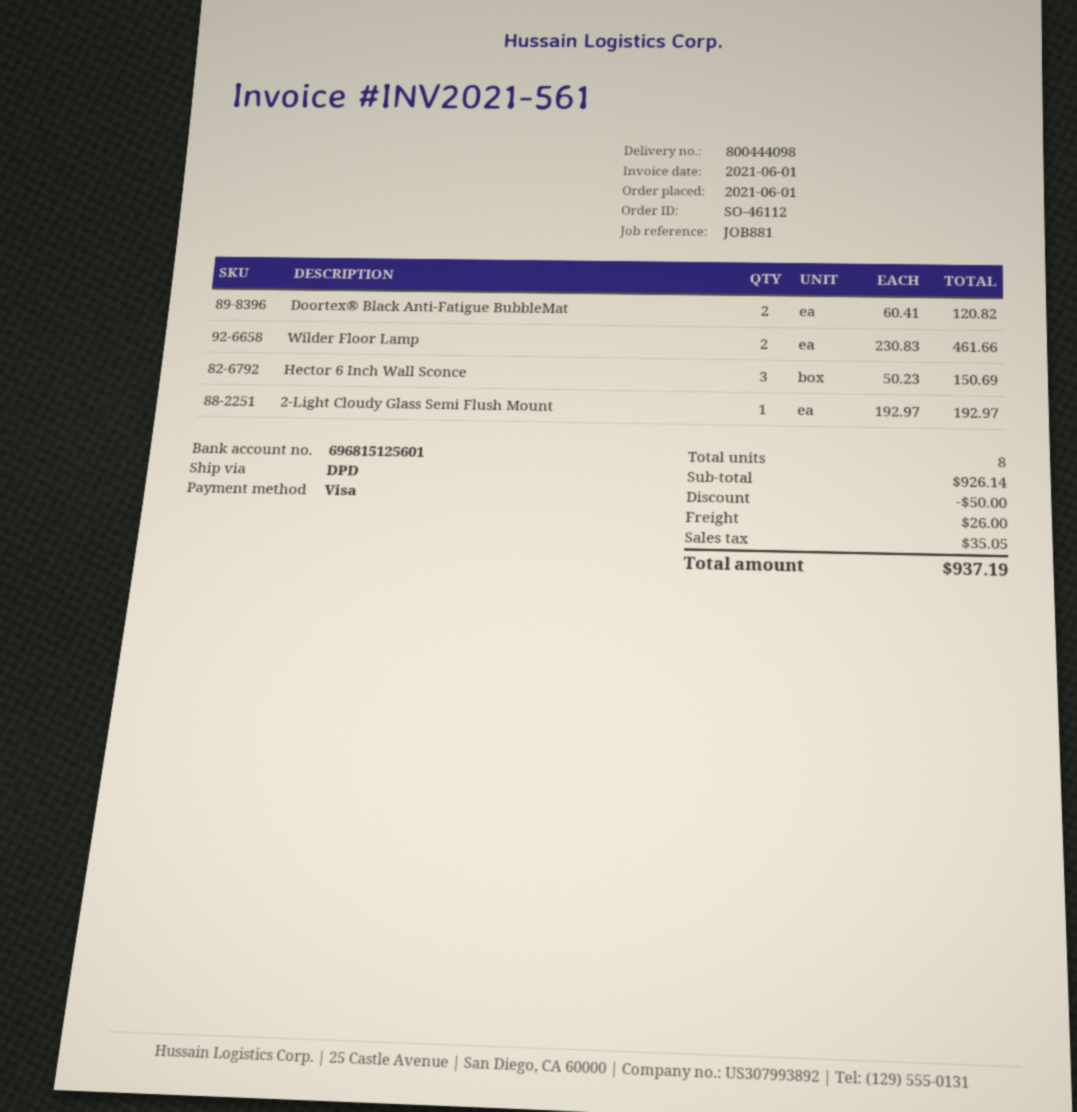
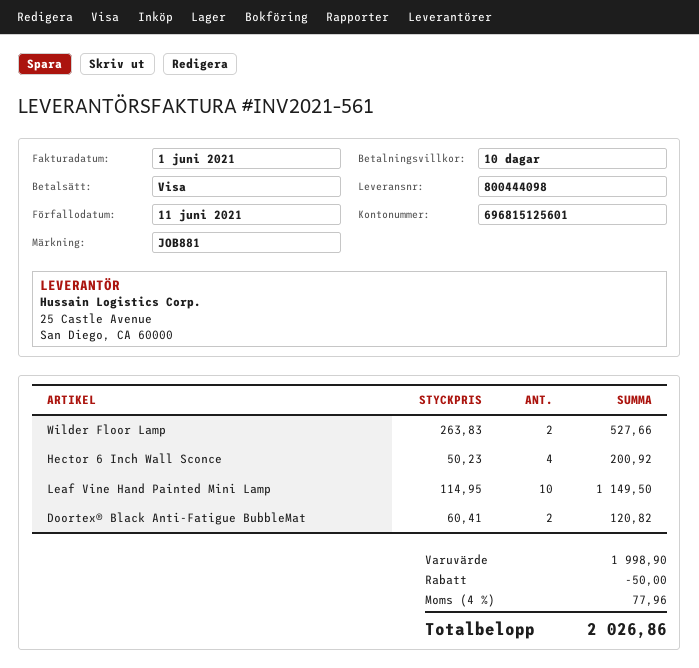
Wilder Floor Lamp: 2 x 230.83 = 461.66 -> 2 x 263.83 = 527.66
Hector 6 Inch Wall Sconce: 3 x 50.23 = 150.69 -> 4 x 50.23 = 200.92
2-Light Cloudy Glass Semi Flush Mount: 1 x 192.97 = 192.97 -> none
Leaf Vine Hand Painted Mini Lamp: none -> 10 x 114.95 = 1149.50
subtotal: 926.14 -> 1998.90
shipping: 26.00 -> none
tax: 35.05 -> 77.96
total: 937.19 -> 2026.86

